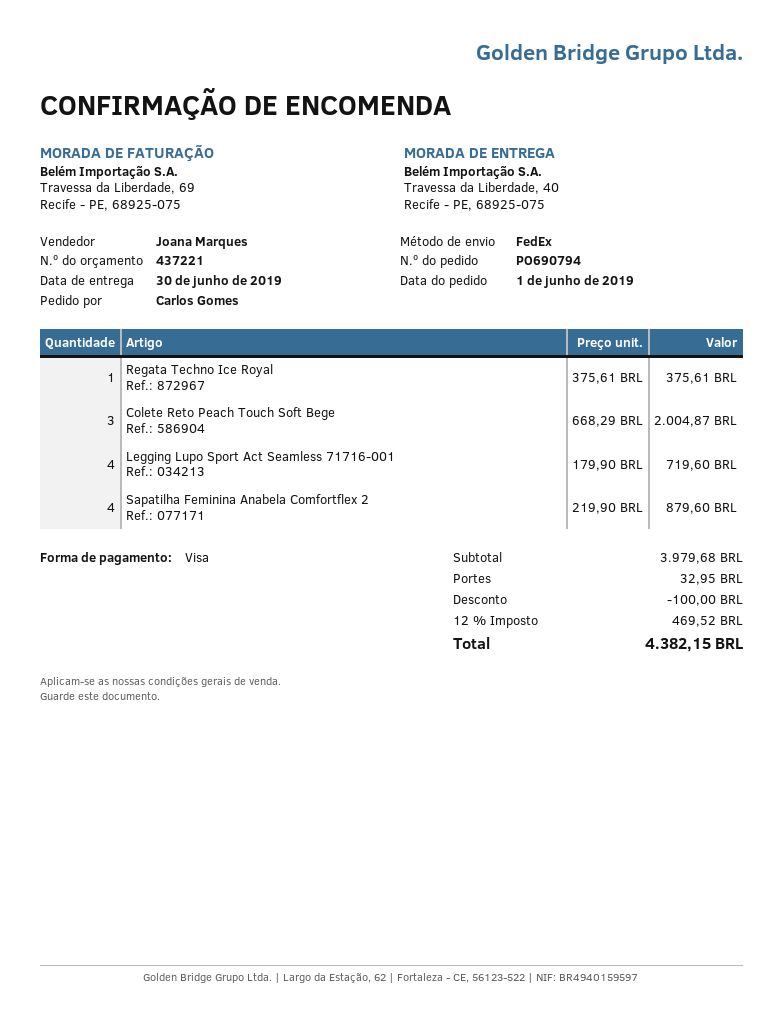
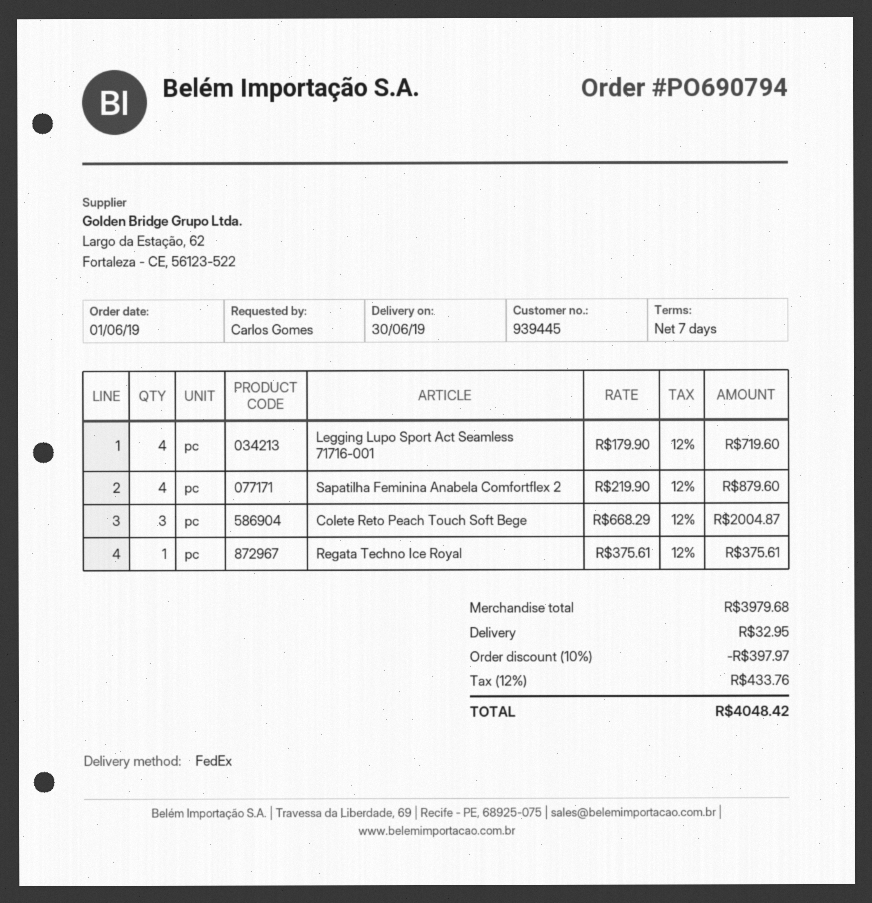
discount: 100.00 -> 397.97
tax: 12% = 469.52 -> 12% = 433.76
total: 4382.15 -> 4048.42

